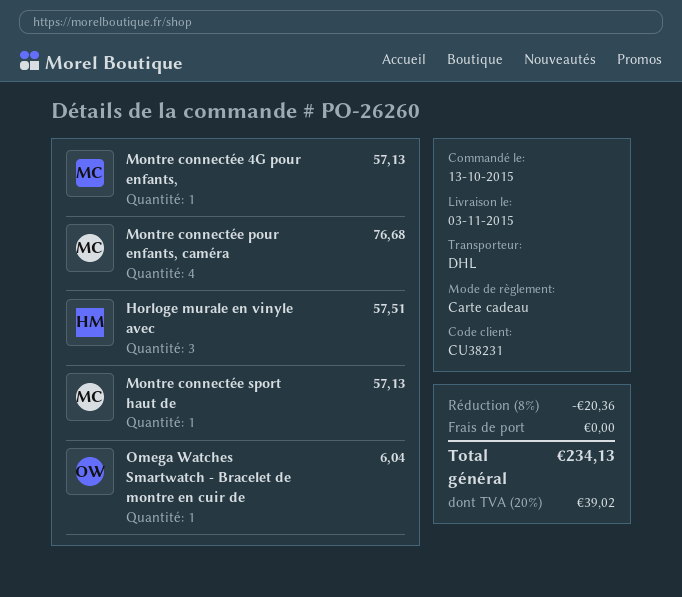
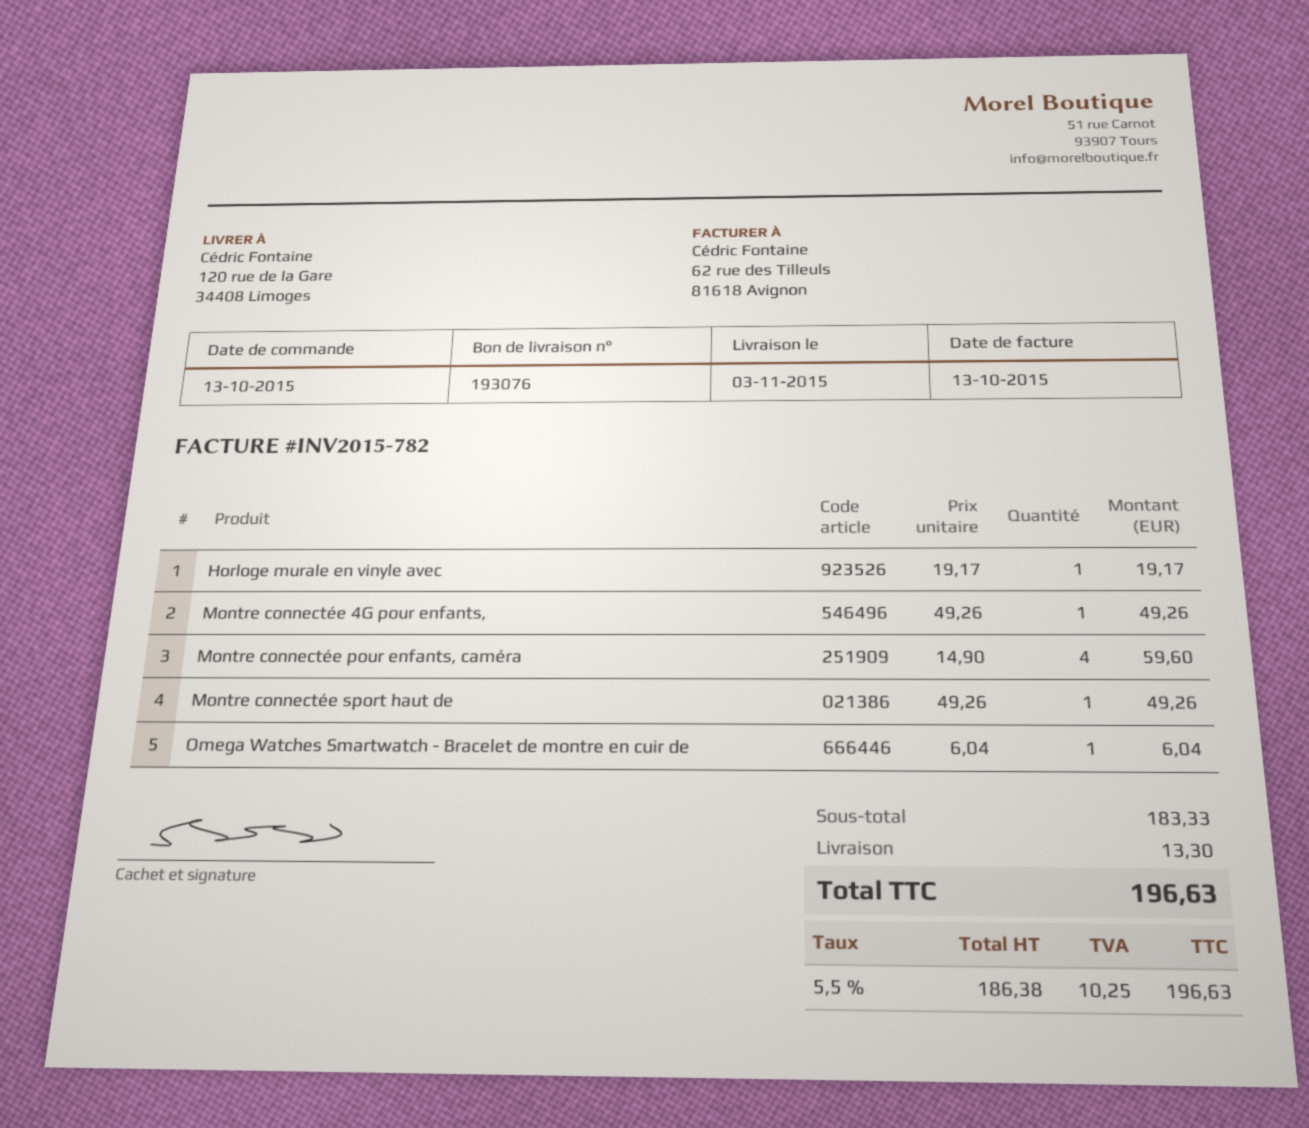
Montre connectée 4G pour enfants,: 1 for 57.13 -> 1 for 49.26
Montre connectée pour enfants, caméra: 4 for 76.68 -> 4 for 59.60
Horloge murale en vinyle avec: 3 for 57.51 -> 1 for 19.17
Montre connectée sport haut de: 1 for 57.13 -> 1 for 49.26
discount: 8% = 20.36 -> none
shipping: 0.00 -> 13.30
tax: 20% = 39.02 -> 5.5% = 10.25
total: 234.13 -> 196.63

